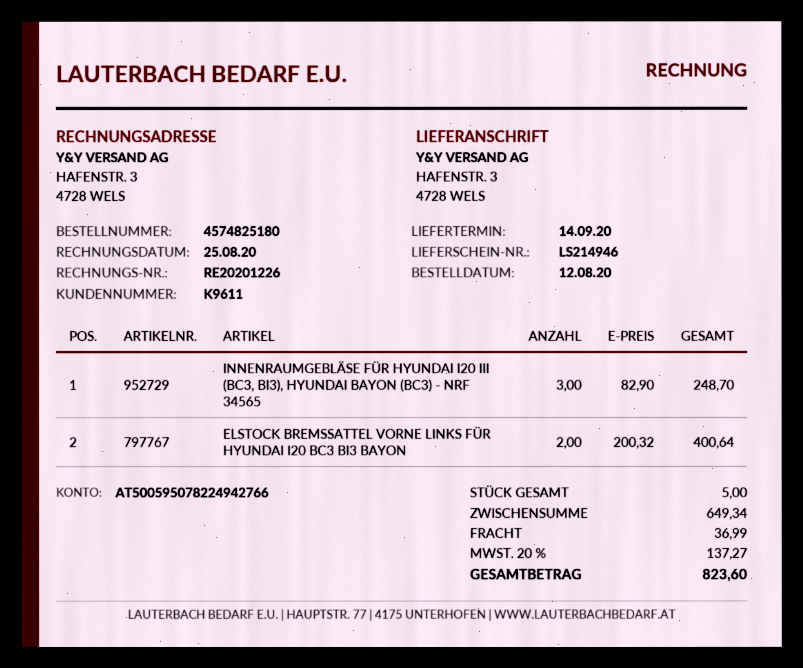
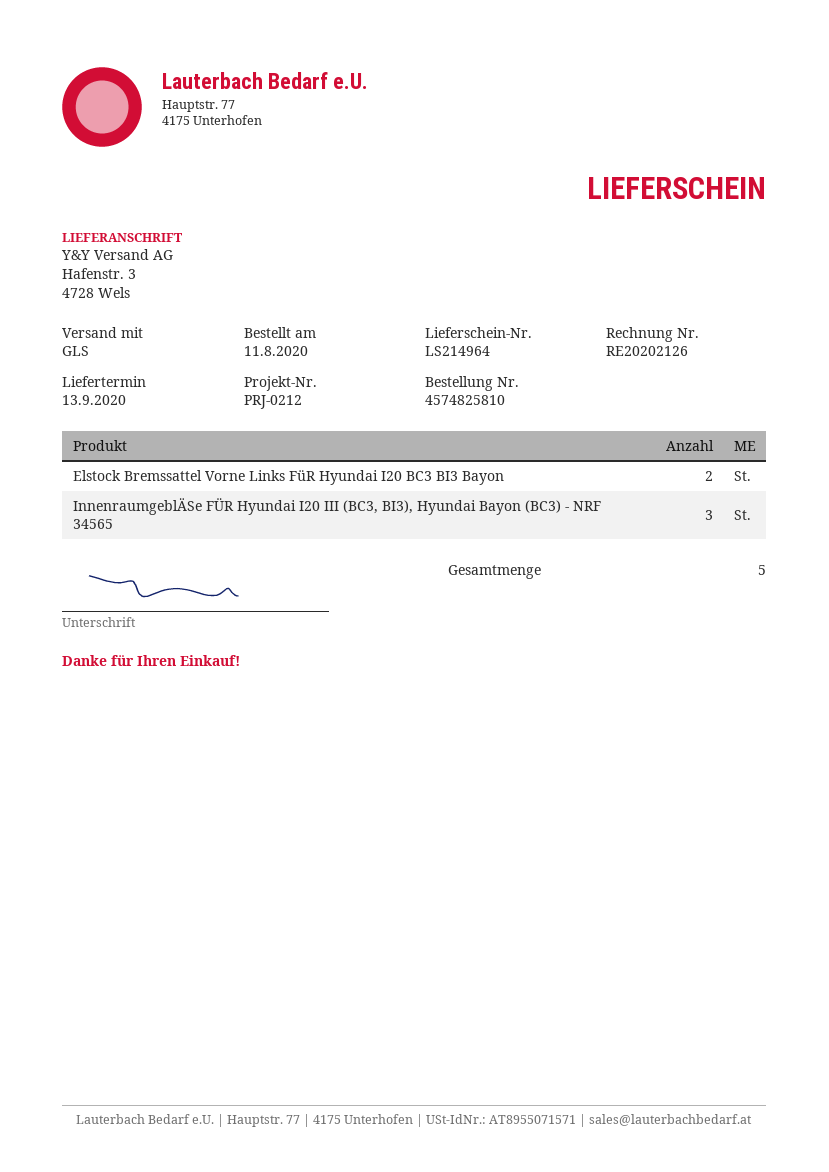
order number: 4574825180 -> 4574825810
order date: 2020-08-12 -> 2020-08-11
delivery note number: LS214946 -> LS214964
delivery date: 2020-09-14 -> 2020-09-13
invoice number: RE20201226 -> RE20202126

